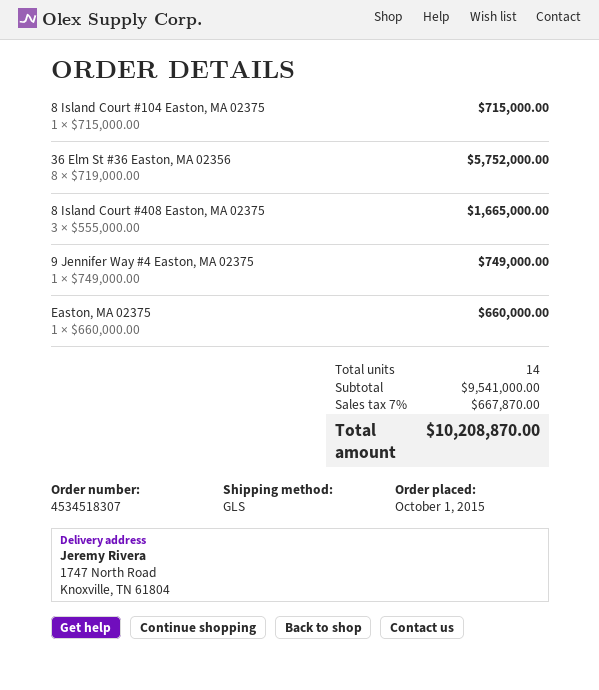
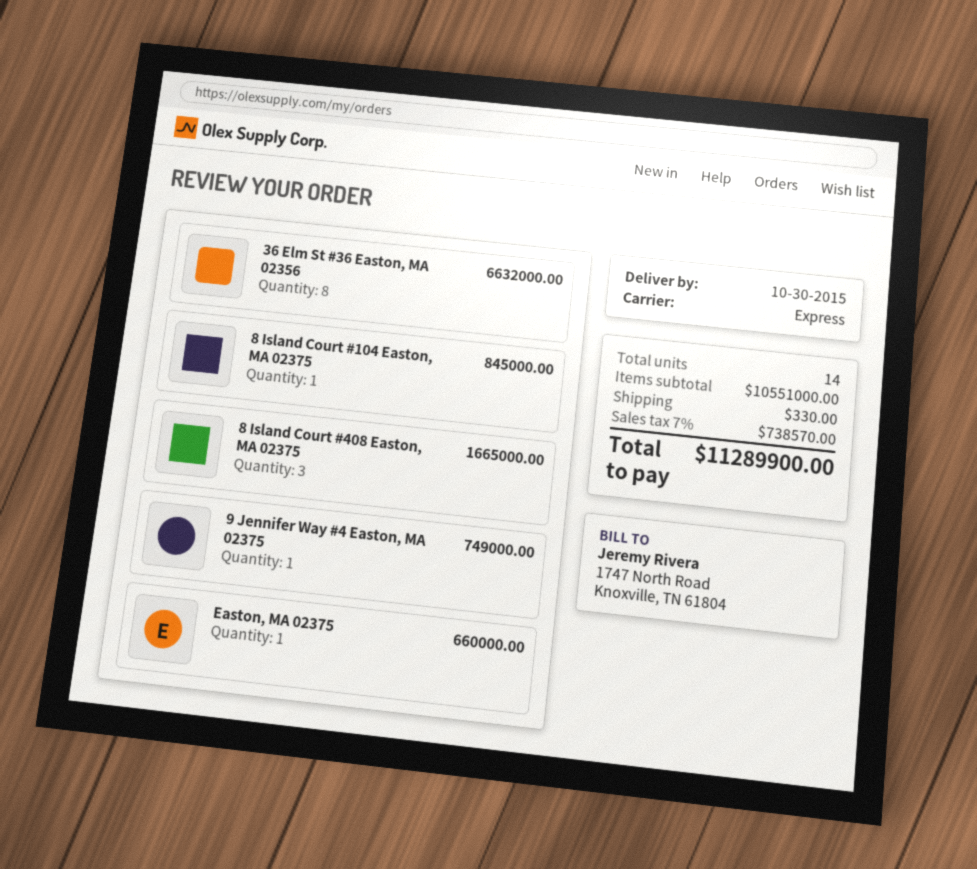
shipping method: GLS -> express
8 Island Court #104 Easton, MA 02375: 1 for 715000.00 -> 1 for 845000.00
36 Elm St #36 Easton, MA 02356: 8 for 5752000.00 -> 8 for 6632000.00
subtotal: 9541000.00 -> 10551000.00
shipping: none -> 330.00
tax: 7% = 667870.00 -> 7% = 738570.00
total: 10208870.00 -> 11289900.00

